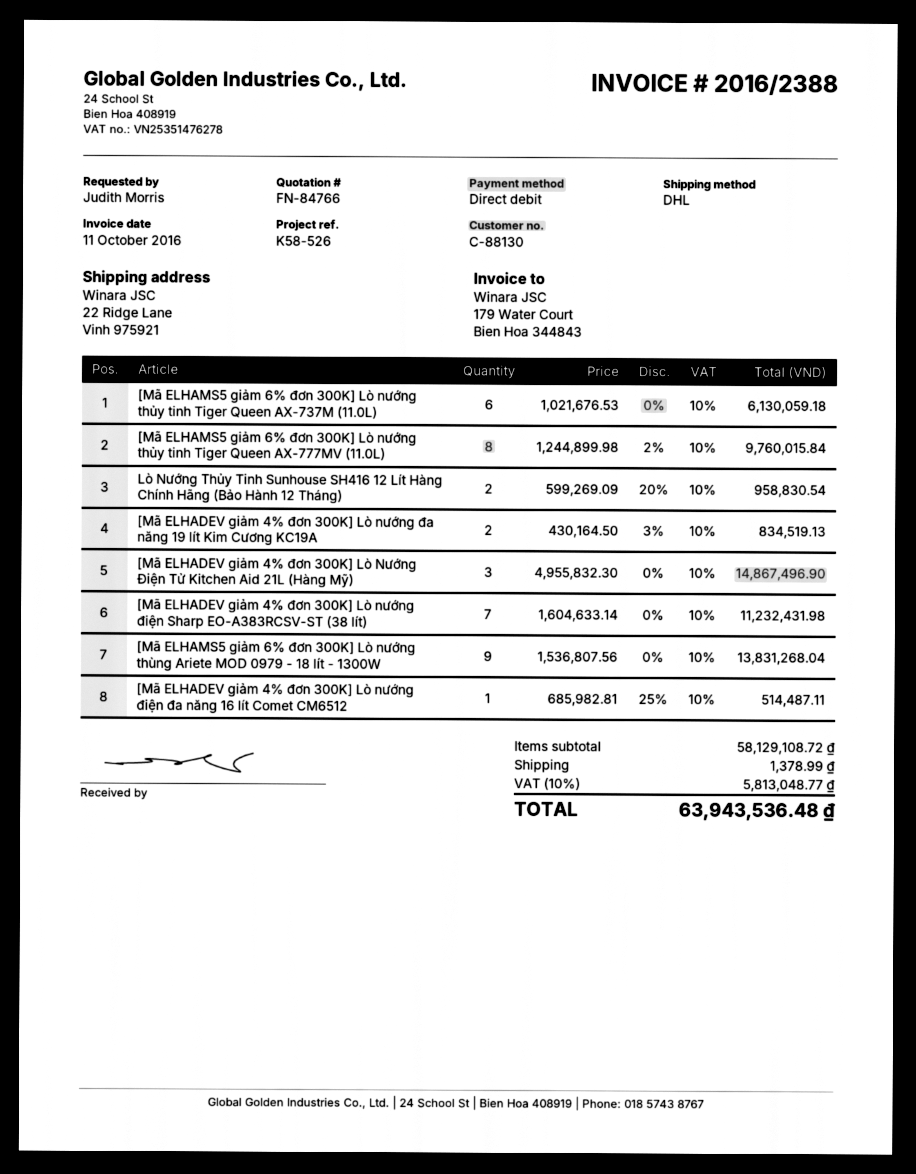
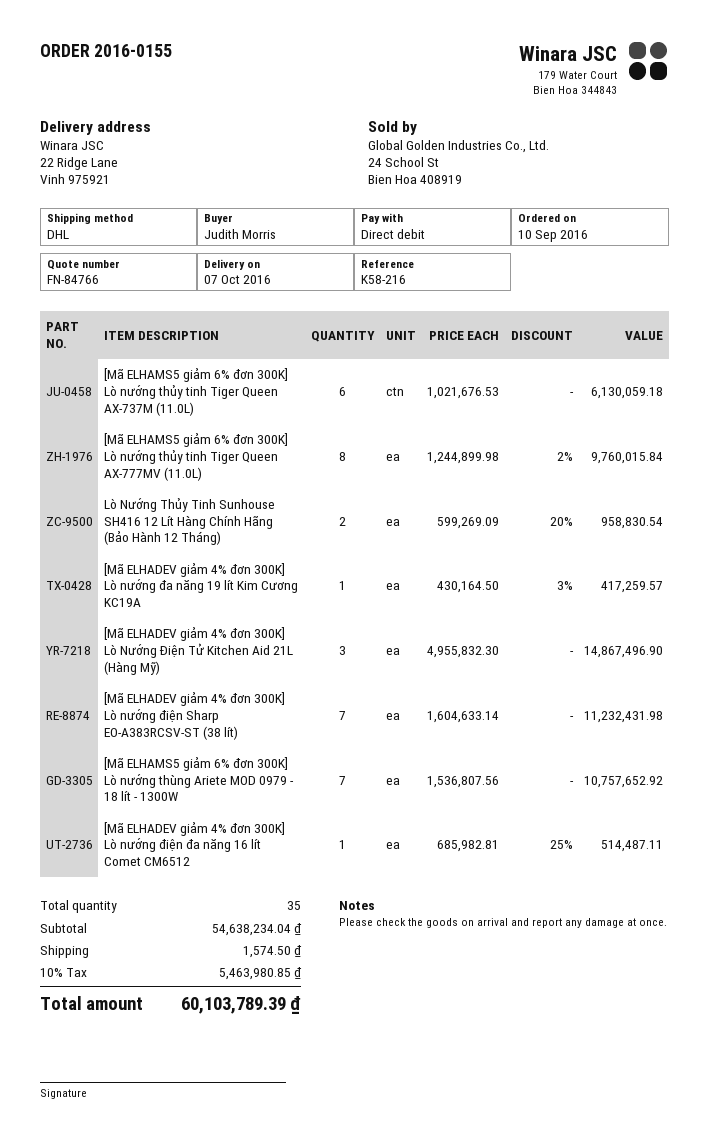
reference: K58-526 -> K58-216
[Mã ELHADEV giảm 4% đơn 300K] Lò nướng đa năng 19 lít Kim Cương KC19A: 2 x 430164.50 - 3% = 834519.13 -> 1 x 430164.50 - 3% = 417259.57
[Mã ELHAMS5 giảm 6% đơn 300K] Lò nướng thùng Ariete MOD 0979 - 18 lít - 1300W: 9 x 1536807.56 = 13831268.04 -> 7 x 1536807.56 = 10757652.92
subtotal: 58129108.72 -> 54638234.04
shipping: 1378.99 -> 1574.50
tax: 10% = 5813048.77 -> 10% = 5463980.85
total: 63943536.48 -> 60103789.39

